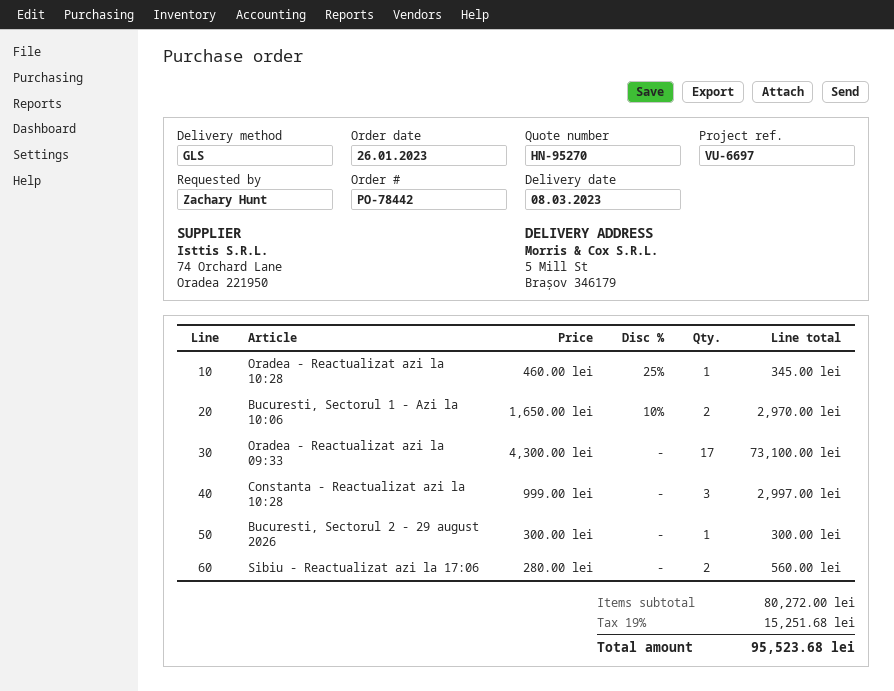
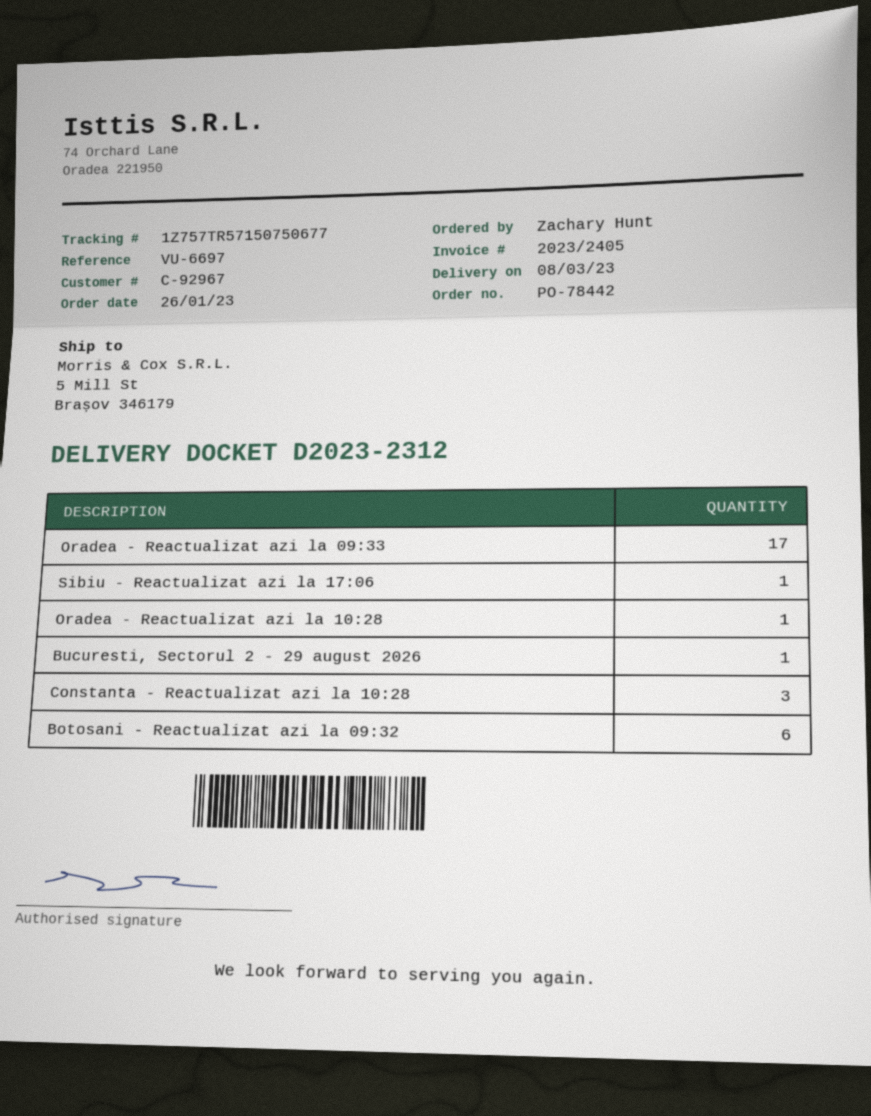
Bucuresti, Sectorul 1 - Azi la 10:06: 2 -> none
Sibiu - Reactualizat azi la 17:06: 2 -> 1
Botosani - Reactualizat azi la 09:32: none -> 6

